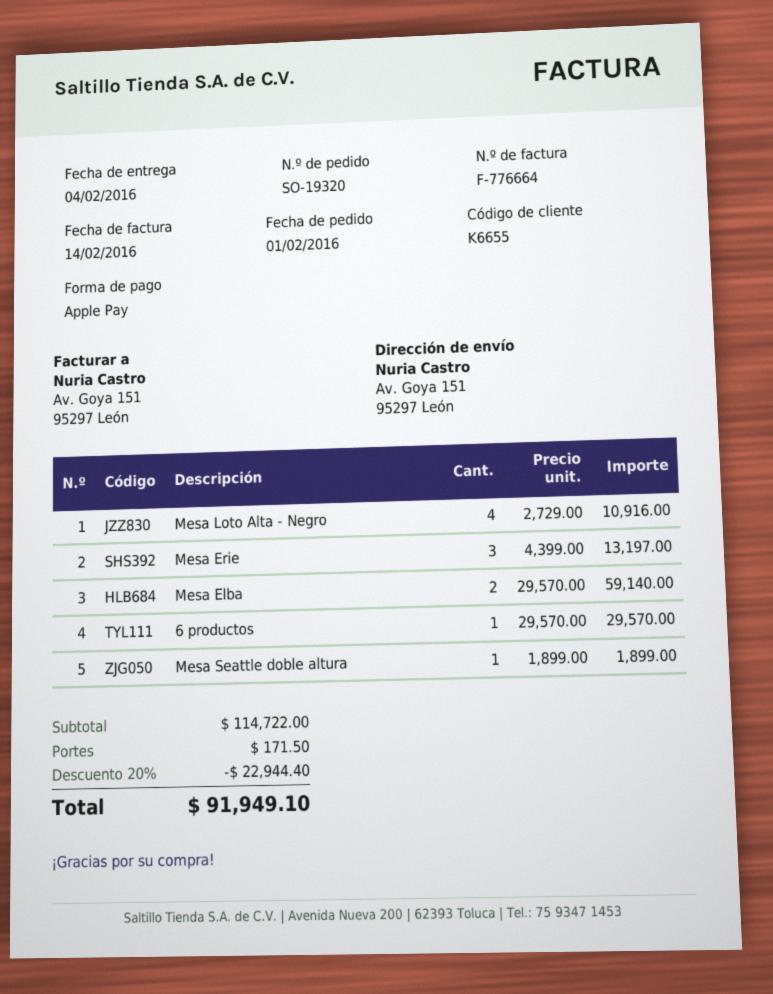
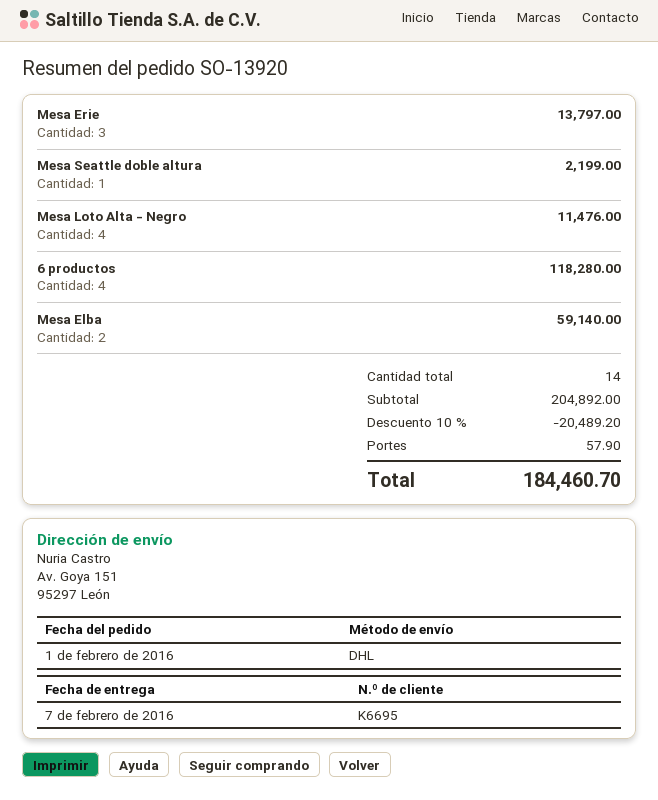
order number: SO-19320 -> SO-13920
delivery date: 2016-02-04 -> 2016-02-07
customer number: K6655 -> K6695
Mesa Loto Alta - Negro: 4 for 10916.00 -> 4 for 11476.00
Mesa Erie: 3 for 13197.00 -> 3 for 13797.00
6 productos: 1 for 29570.00 -> 4 for 118280.00
Mesa Seattle doble altura: 1 for 1899.00 -> 1 for 2199.00
subtotal: 114722.00 -> 204892.00
discount: 20% = 22944.40 -> 10% = 20489.20
shipping: 171.50 -> 57.90
total: 91949.10 -> 184460.70

